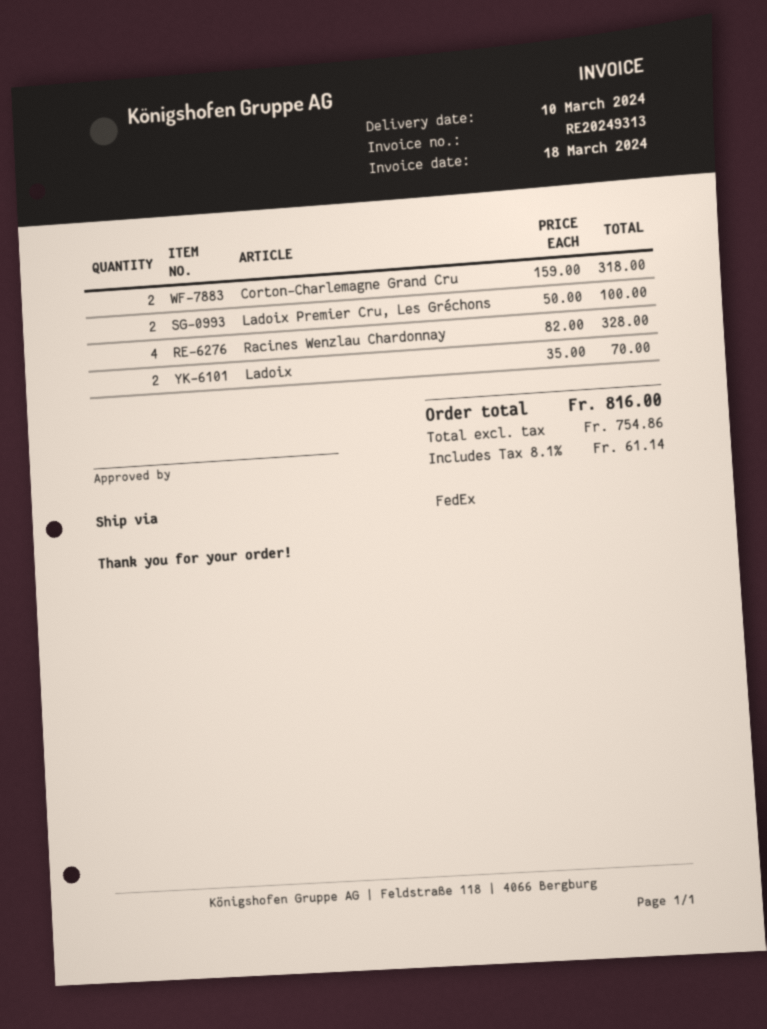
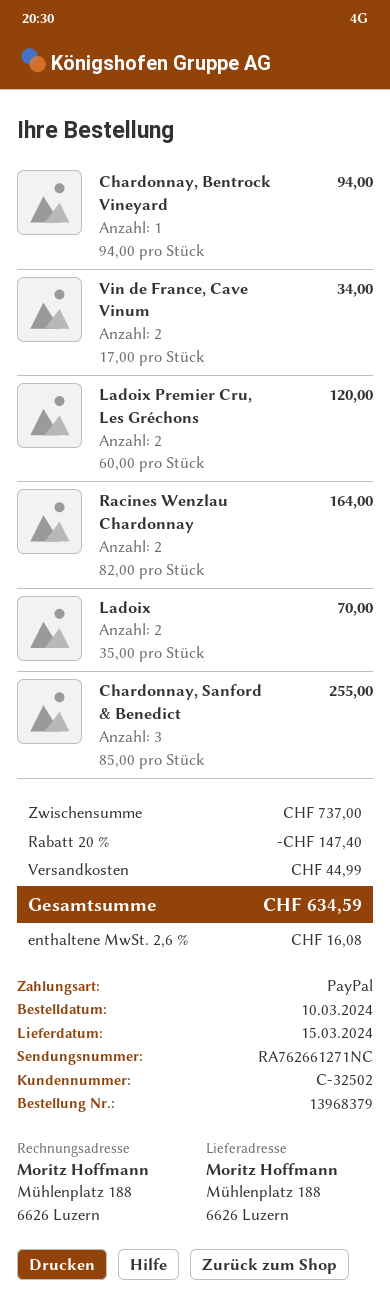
delivery date: 2024-03-10 -> 2024-03-15
Corton-Charlemagne Grand Cru: 2 x 159.00 = 318.00 -> none
Ladoix Premier Cru, Les Gréchons: 2 x 50.00 = 100.00 -> 2 x 60.00 = 120.00
Racines Wenzlau Chardonnay: 4 x 82.00 = 328.00 -> 2 x 82.00 = 164.00
Chardonnay, Bentrock Vineyard: none -> 1 x 94.00 = 94.00
Vin de France, Cave Vinum: none -> 2 x 17.00 = 34.00
Chardonnay, Sanford & Benedict: none -> 3 x 85.00 = 255.00
discount: none -> 20% = 147.40
shipping: none -> 44.99
tax: 8.1% = 61.14 -> 2.6% = 16.08
total: 816.00 -> 634.59

